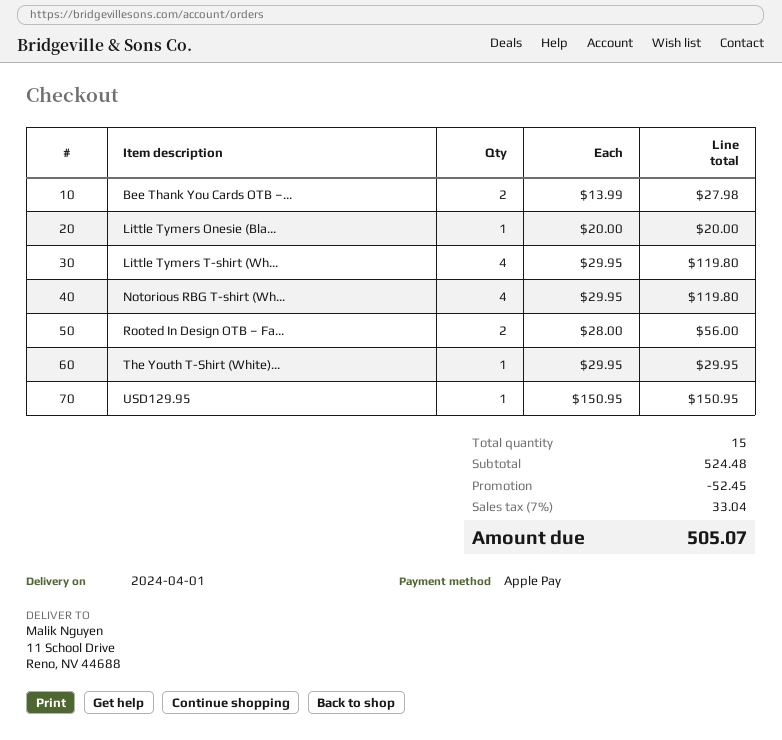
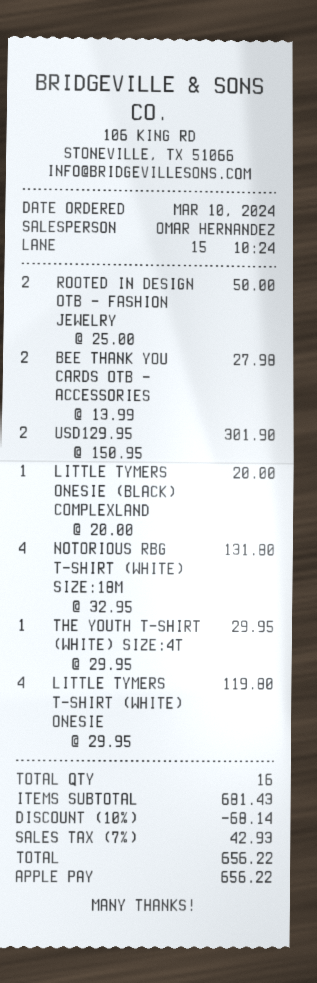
Notorious RBG T-shirt (Wh...: 4 x 29.95 = 119.80 -> 4 x 32.95 = 131.80
Rooted In Design OTB – Fa...: 2 x 28.00 = 56.00 -> 2 x 25.00 = 50.00
USD129.95: 1 x 150.95 = 150.95 -> 2 x 150.95 = 301.90
total quantity: 15 -> 16
subtotal: 524.48 -> 681.43
discount: 52.45 -> 68.14
tax: 7% = 33.04 -> 7% = 42.93
total: 505.07 -> 656.22

